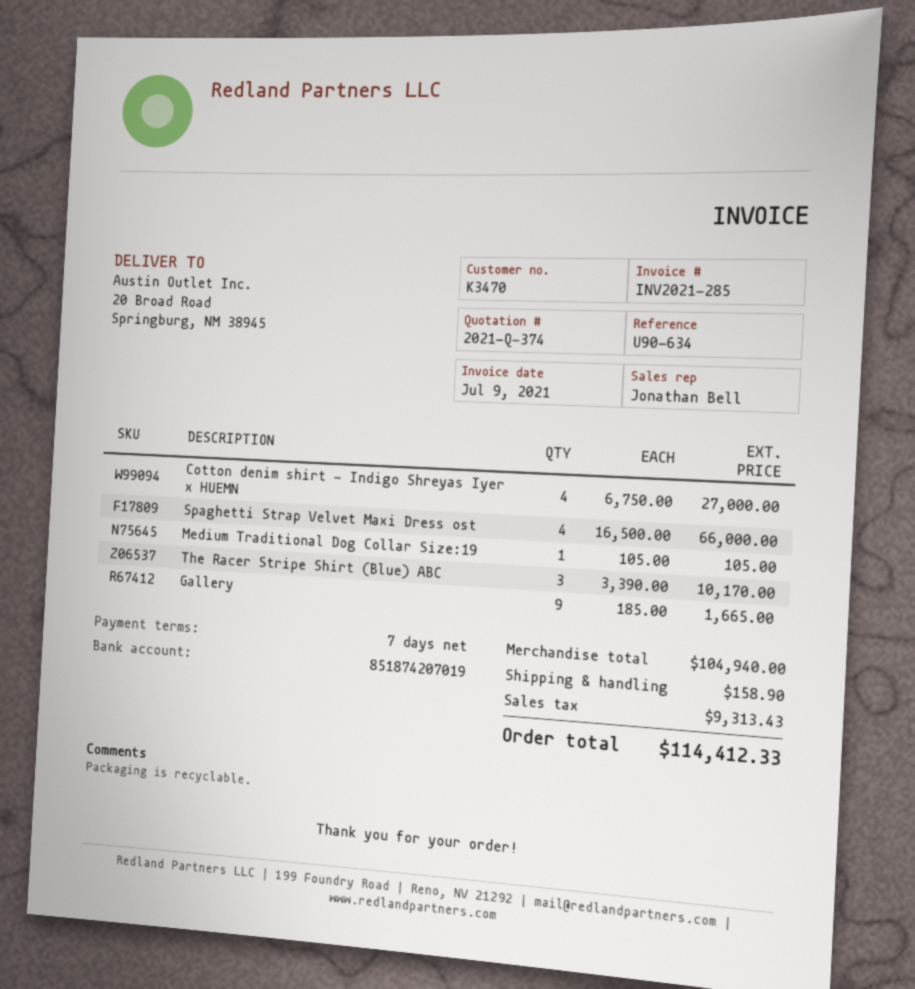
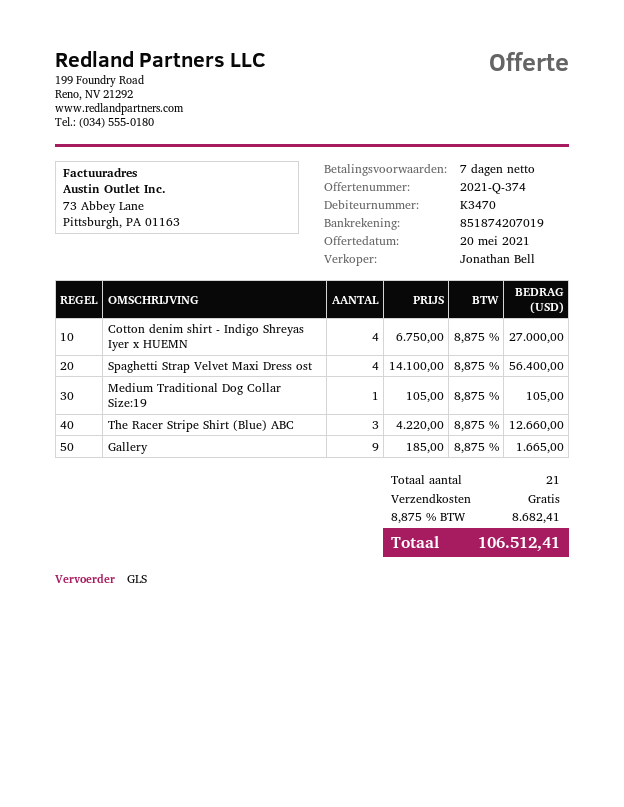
Spaghetti Strap Velvet Maxi Dress ost: 4 x 16500.00 = 66000.00 -> 4 x 14100.00 = 56400.00
The Racer Stripe Shirt (Blue) ABC: 3 x 3390.00 = 10170.00 -> 3 x 4220.00 = 12660.00
shipping: 158.90 -> 0.00
tax: 9313.43 -> 8682.41
total: 114412.33 -> 106512.41

